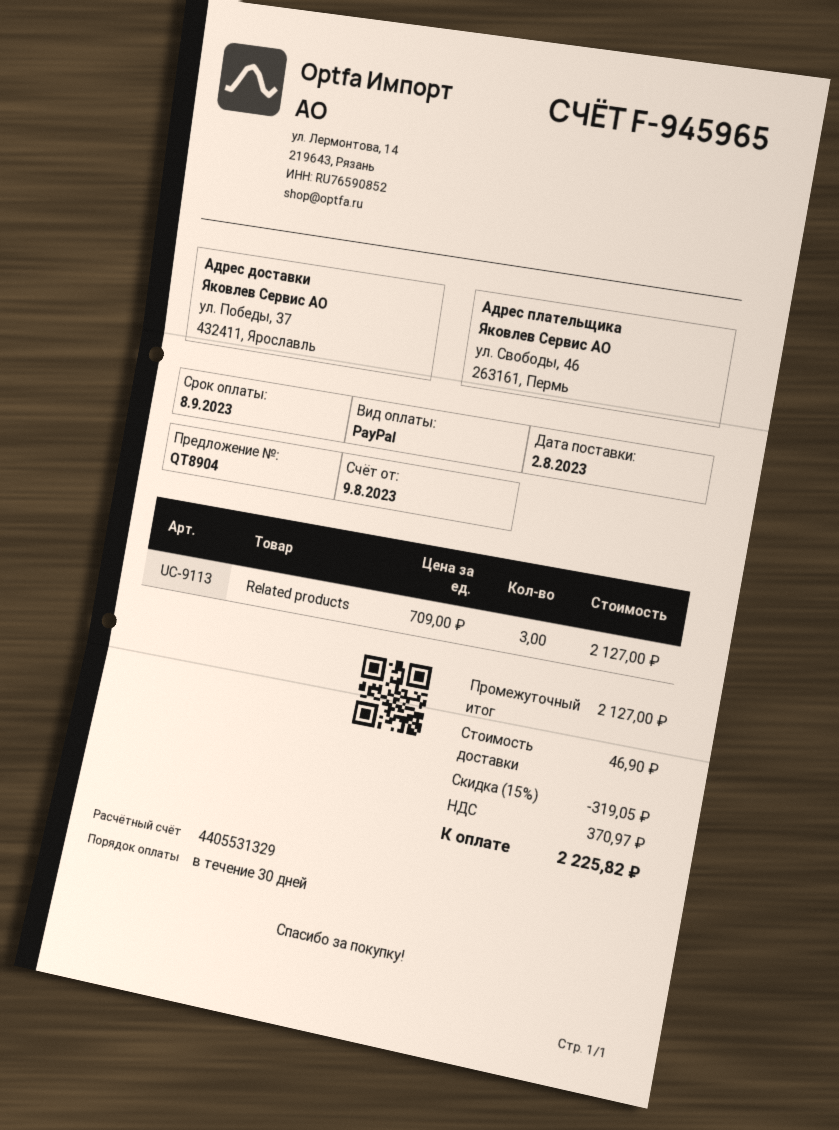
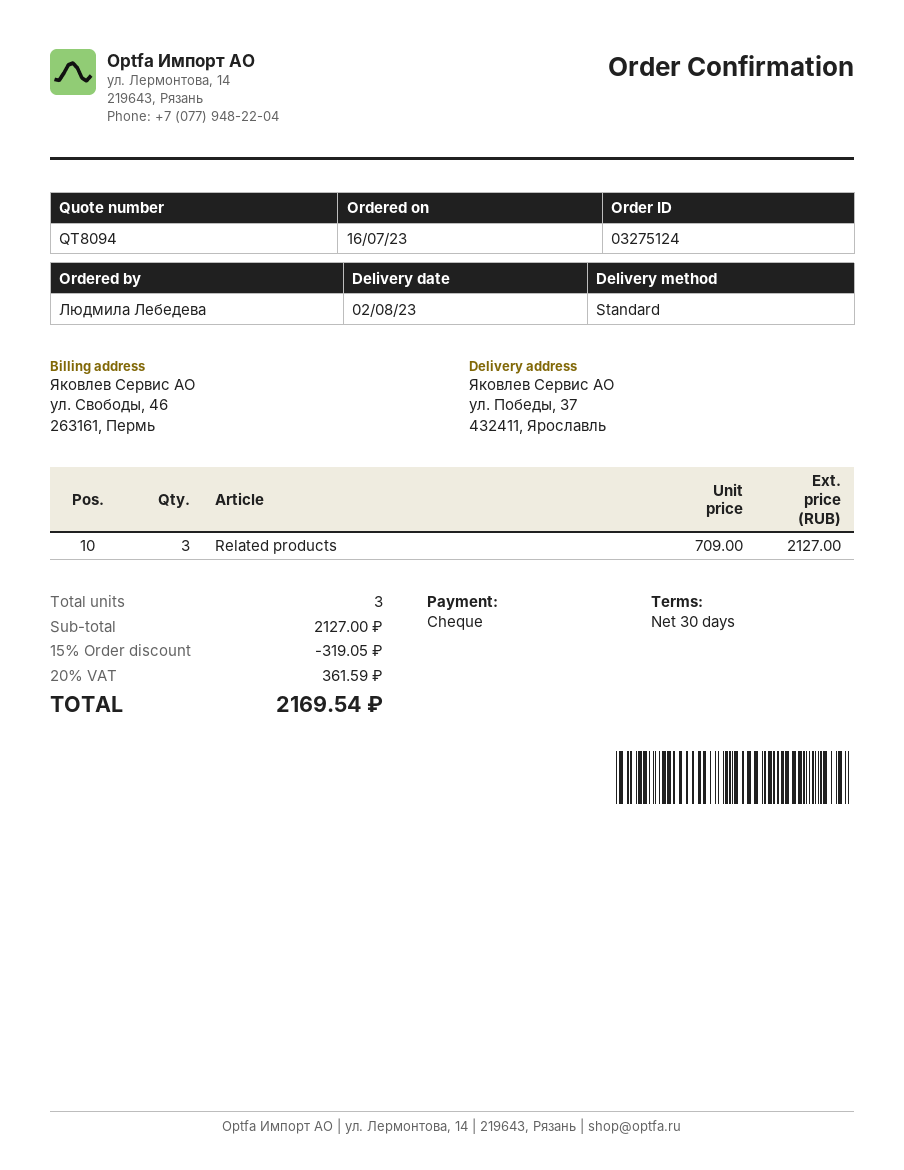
quote number: QT8904 -> QT8094
payment method: PayPal -> cheque
shipping: 46.90 -> none
tax: 370.97 -> 361.59
total: 2225.82 -> 2169.54

